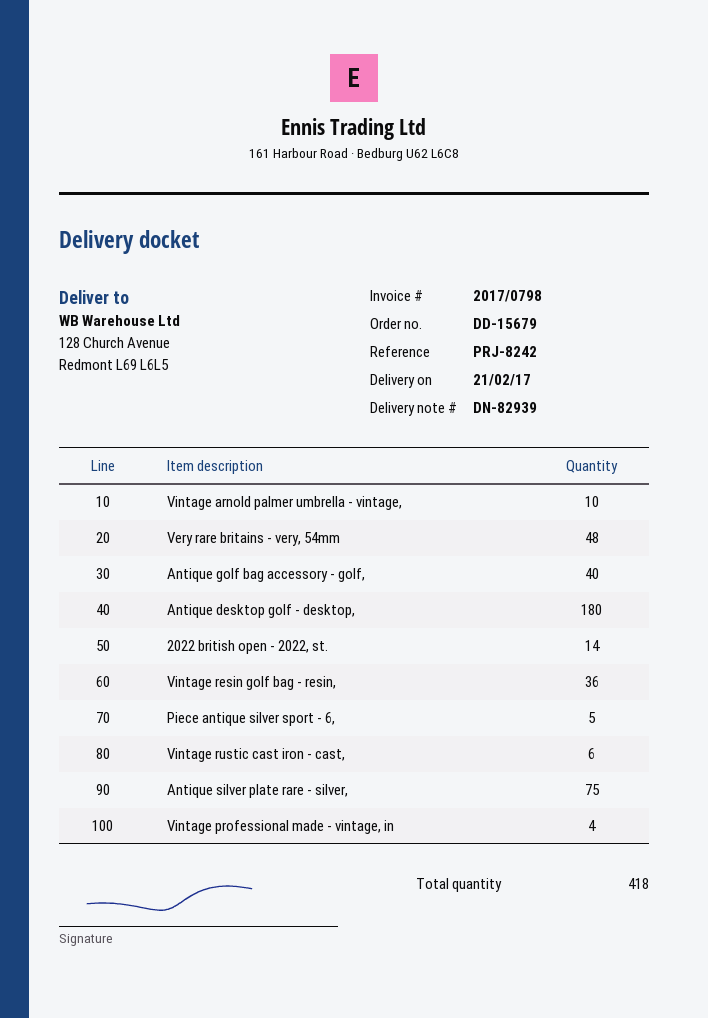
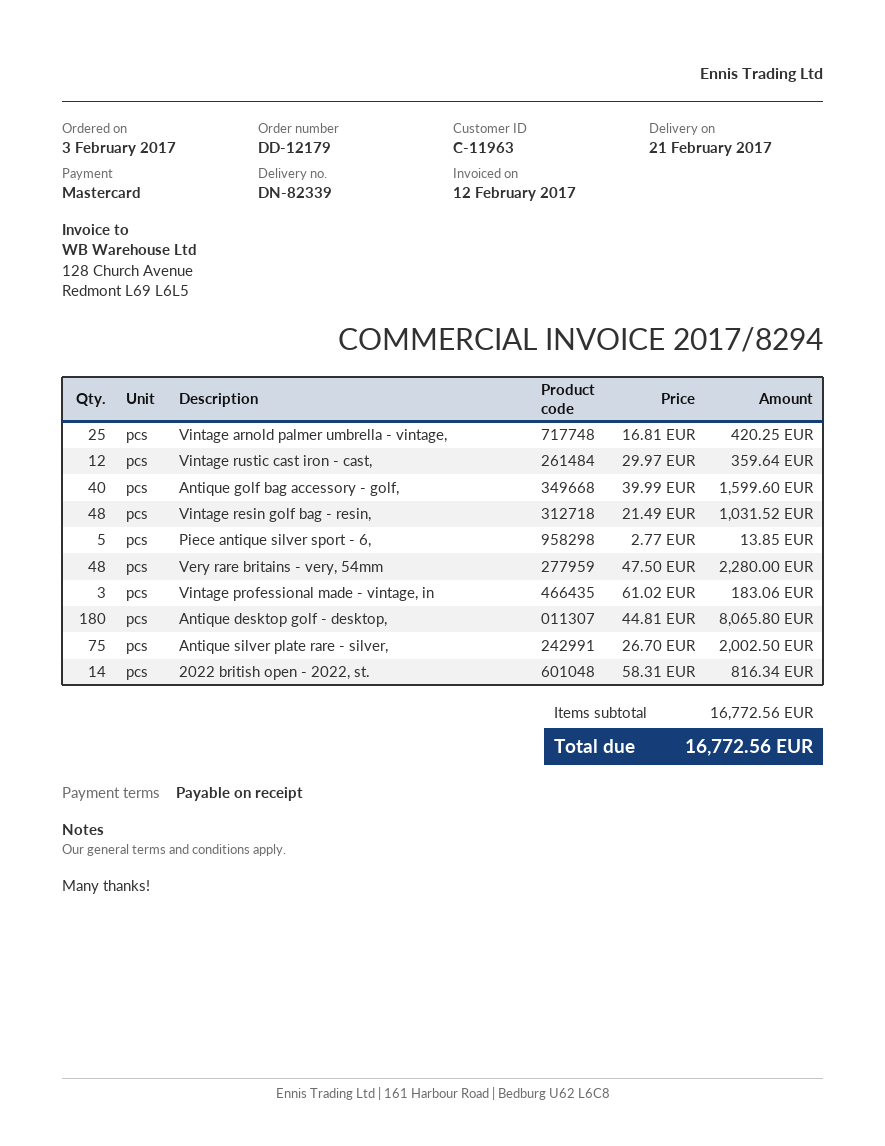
order number: DD-15679 -> DD-12179
delivery note number: DN-82939 -> DN-82339
invoice number: 2017/0798 -> 2017/8294
Vintage arnold palmer umbrella - vintage,: 10 -> 25
Vintage resin golf bag - resin,: 36 -> 48
Vintage rustic cast iron - cast,: 6 -> 12
Vintage professional made - vintage, in: 4 -> 3

